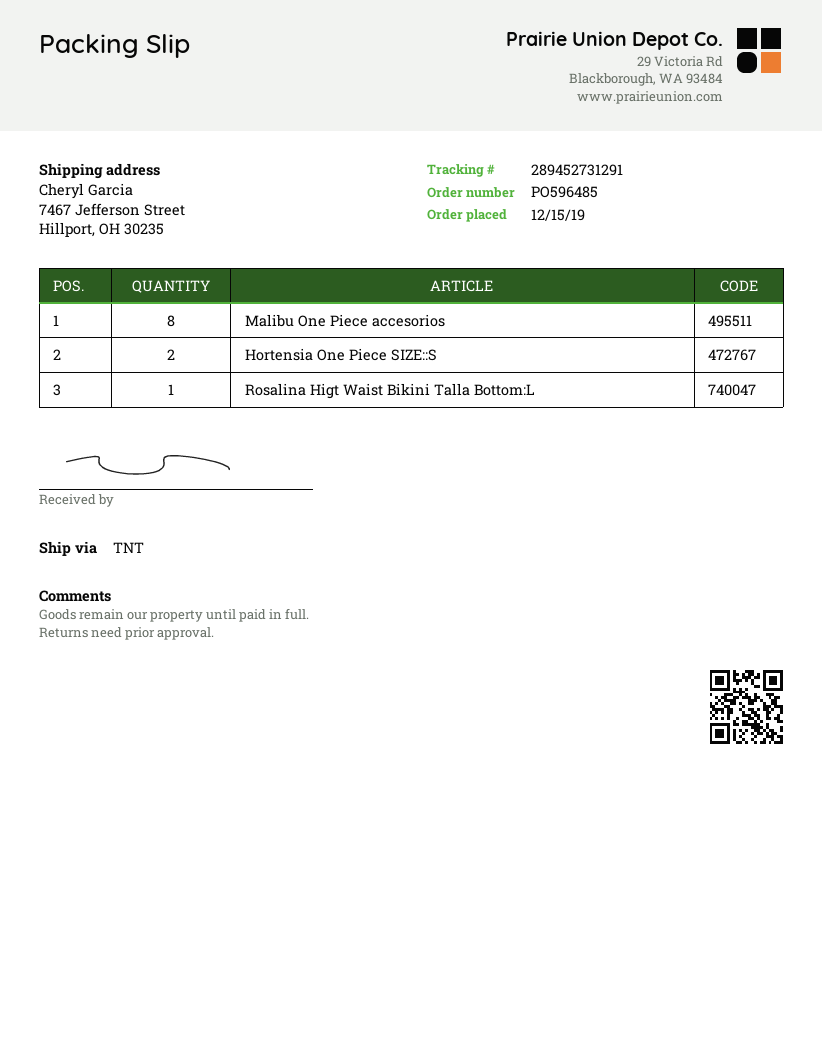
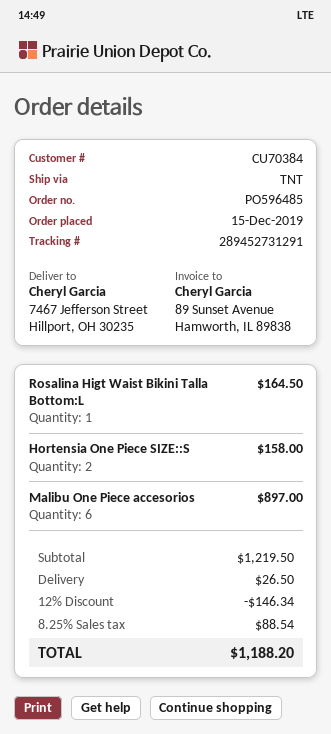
Malibu One Piece accesorios: 8 -> 6

